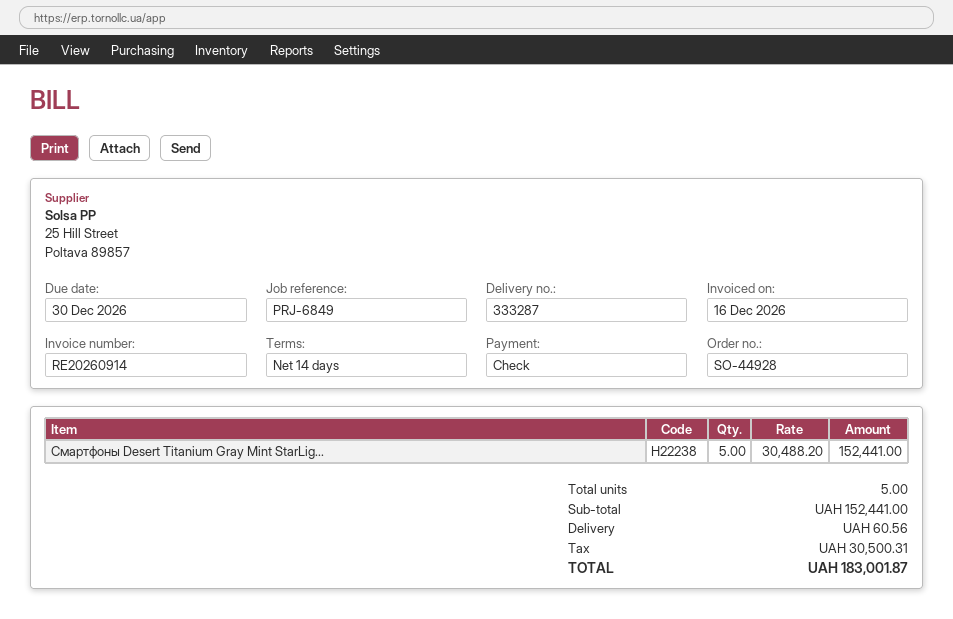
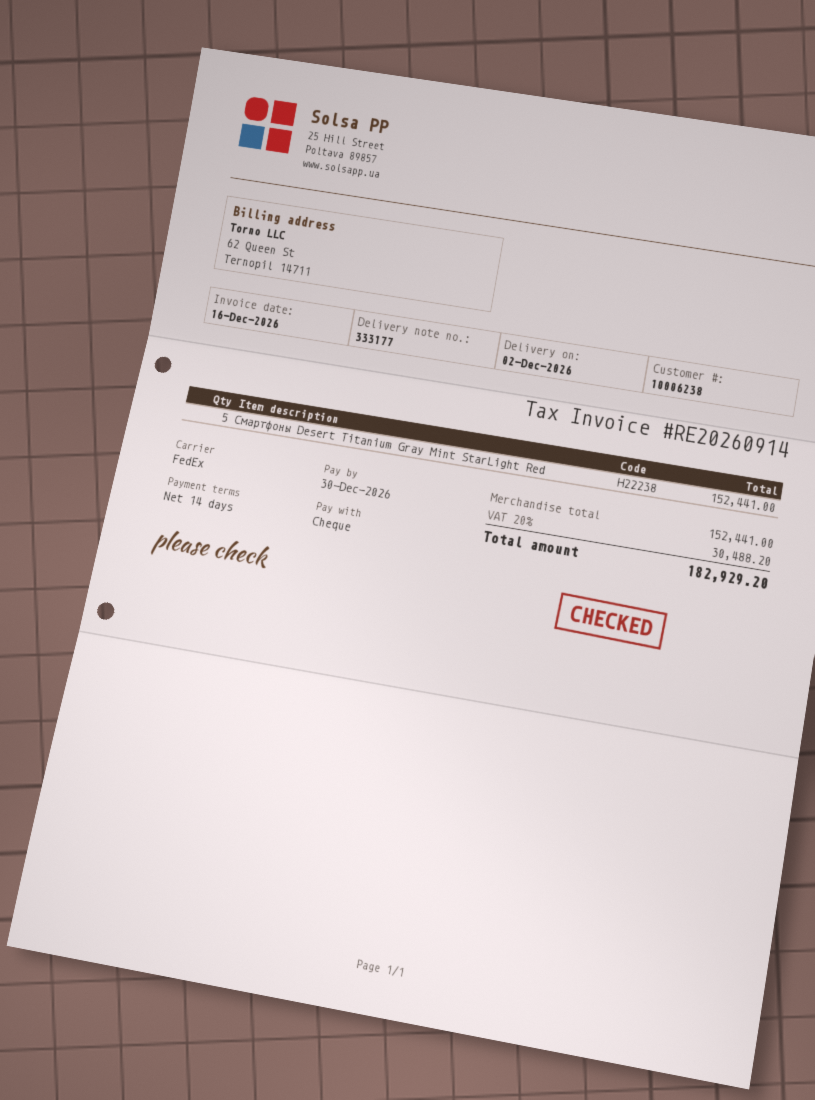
delivery note number: 333287 -> 333177
shipping: 60.56 -> none
tax: 30500.31 -> 30488.20
total: 183001.87 -> 182929.20

